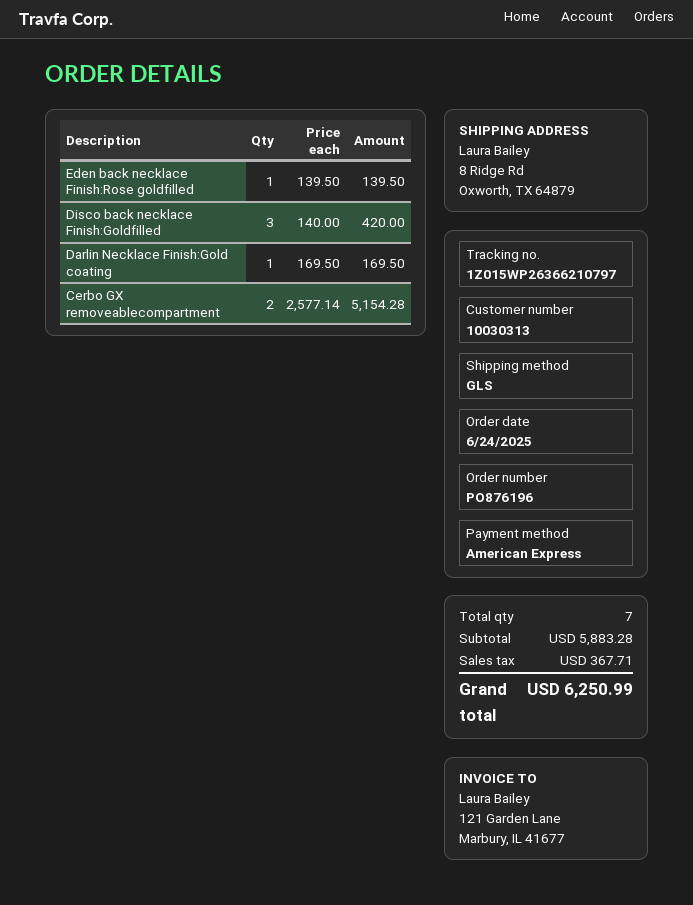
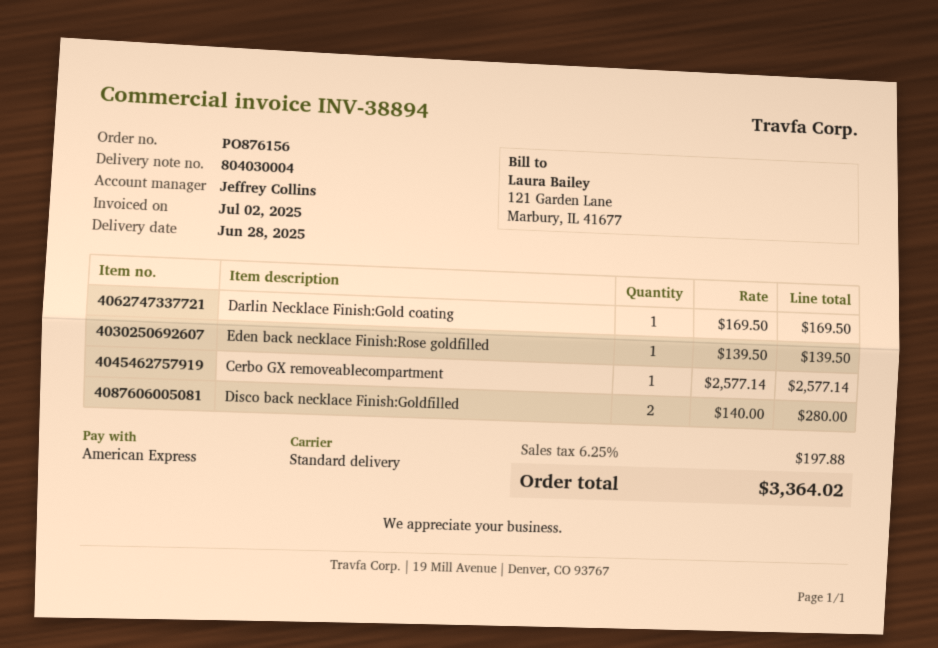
order number: PO876196 -> PO876156
shipping method: GLS -> standard
Disco back necklace Finish:Goldfilled: 3 x 140.00 = 420.00 -> 2 x 140.00 = 280.00
Cerbo GX removeablecompartment: 2 x 2577.14 = 5154.28 -> 1 x 2577.14 = 2577.14
tax: 367.71 -> 197.88
total: 6250.99 -> 3364.02

